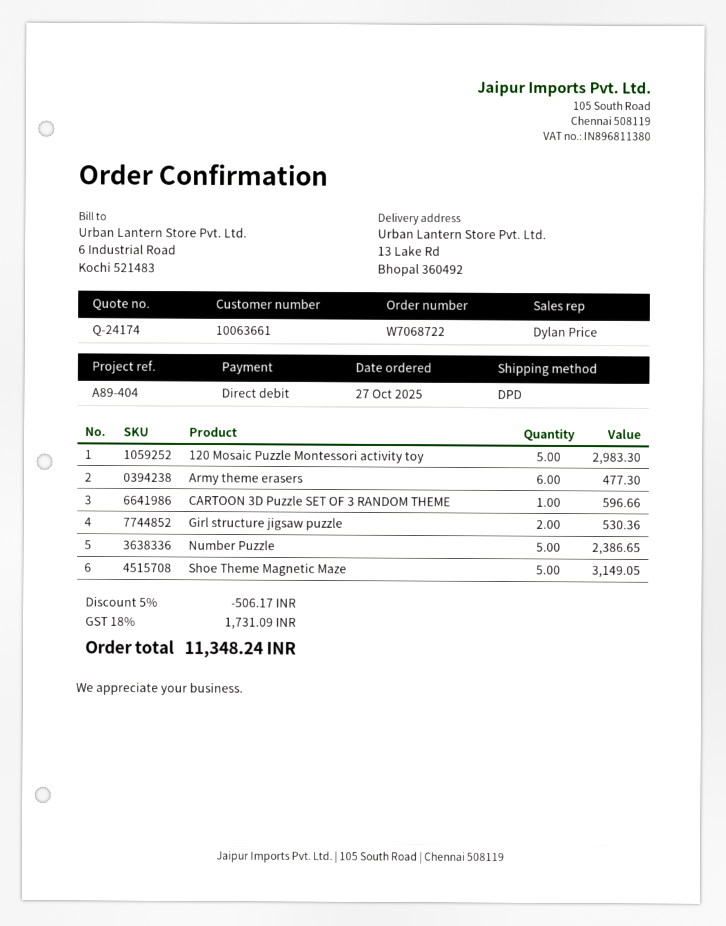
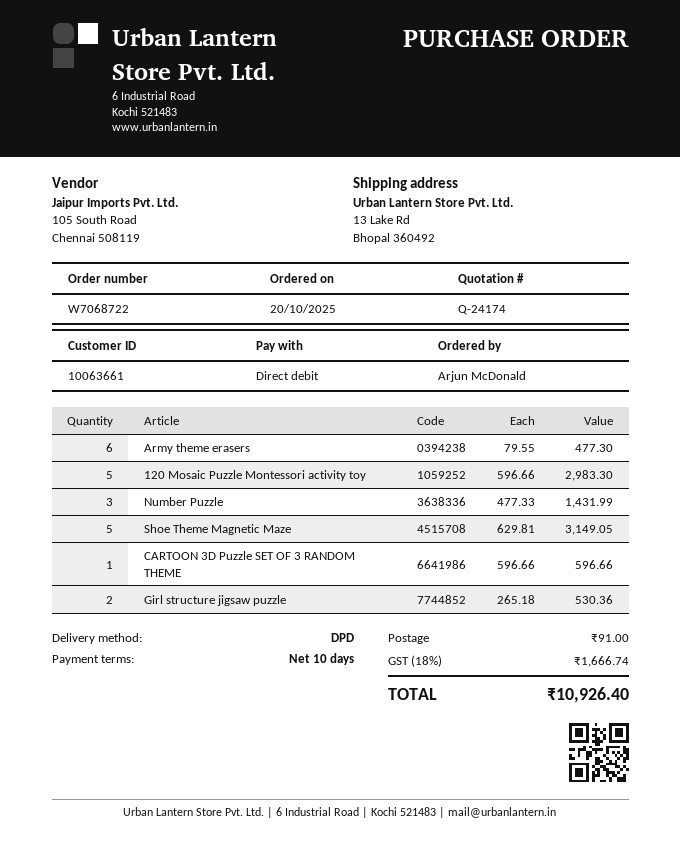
order date: 2025-10-27 -> 2025-10-20
Number Puzzle: 5 for 2386.65 -> 3 for 1431.99
discount: 5% = 506.17 -> none
shipping: none -> 91.00
tax: 18% = 1731.09 -> 18% = 1666.74
total: 11348.24 -> 10926.40

